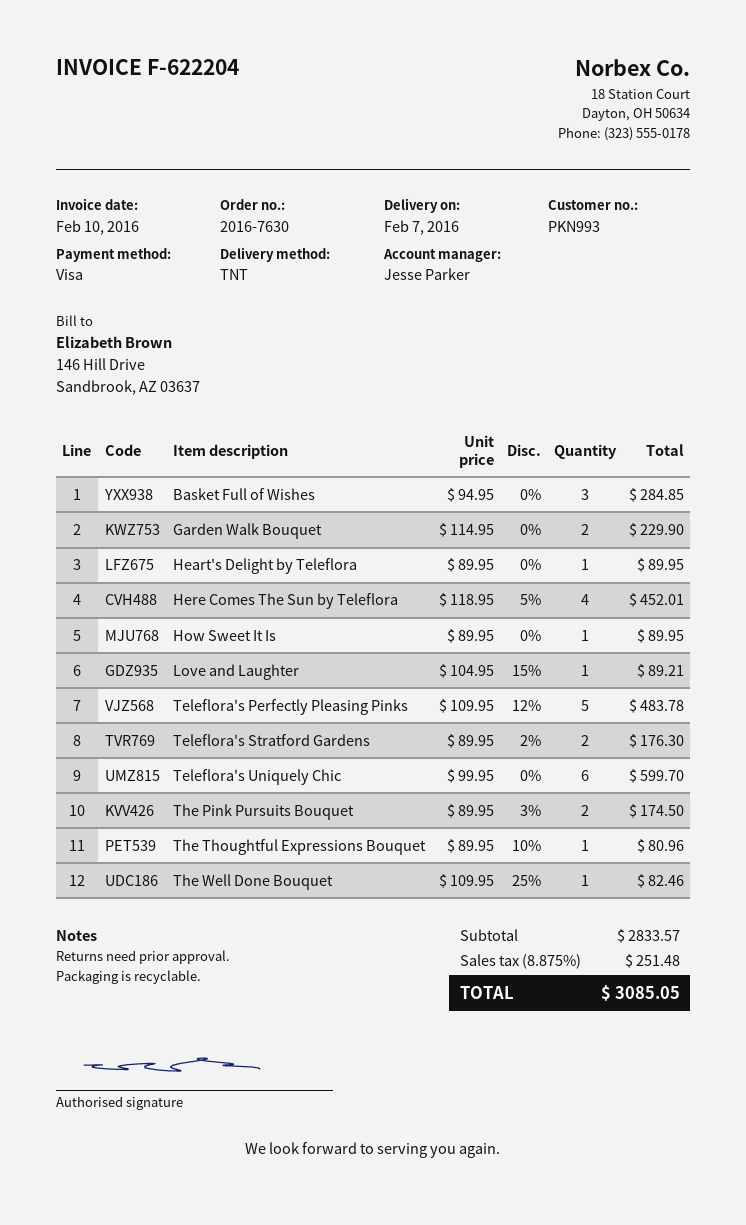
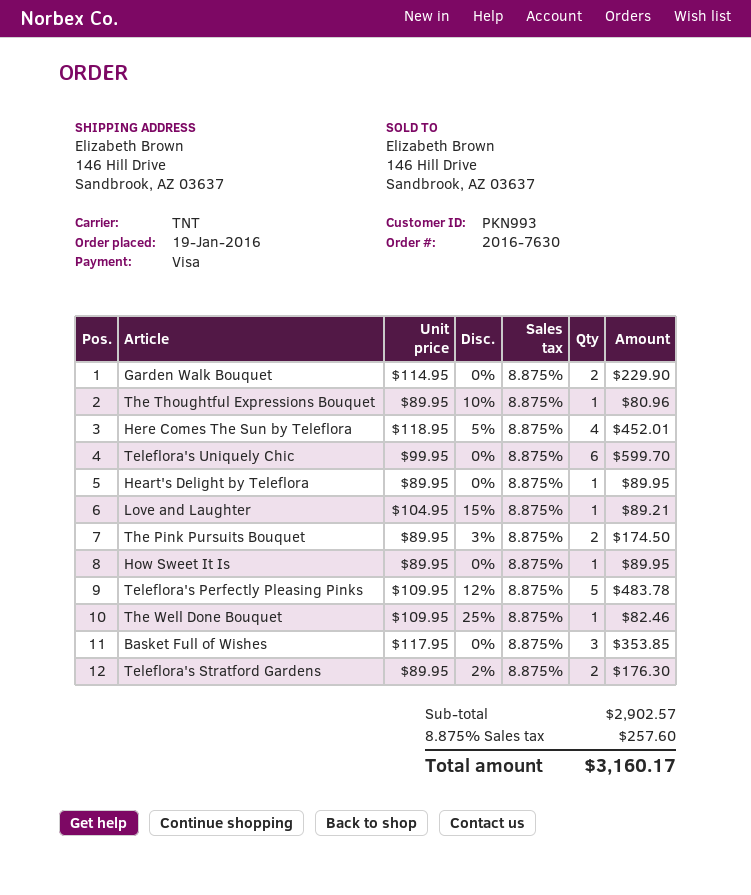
Basket Full of Wishes: 3 x 94.95 = 284.85 -> 3 x 117.95 = 353.85
subtotal: 2833.57 -> 2902.57
tax: 8.875% = 251.48 -> 8.875% = 257.60
total: 3085.05 -> 3160.17

